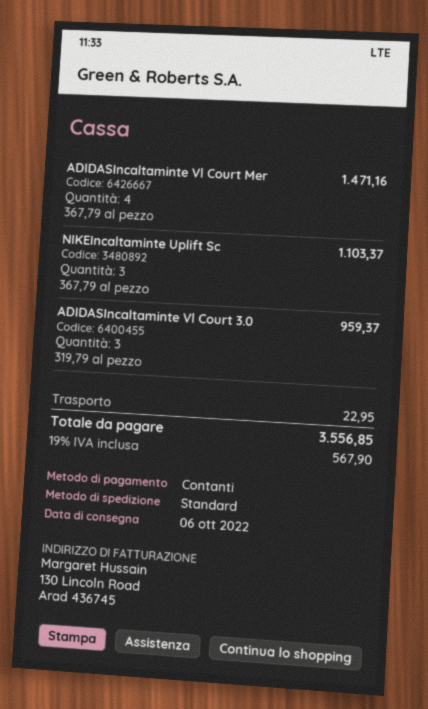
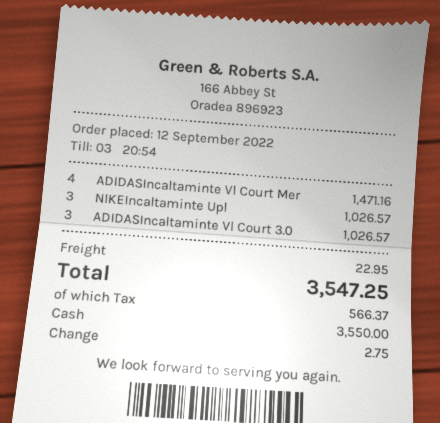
NIKEIncaltaminte Uplift Sc: 3 for 1103.37 -> 3 for 1026.57
ADIDASIncaltaminte Vl Court 3.0: 3 for 959.37 -> 3 for 1026.57
tax: 567.90 -> 566.37
total: 3556.85 -> 3547.25

